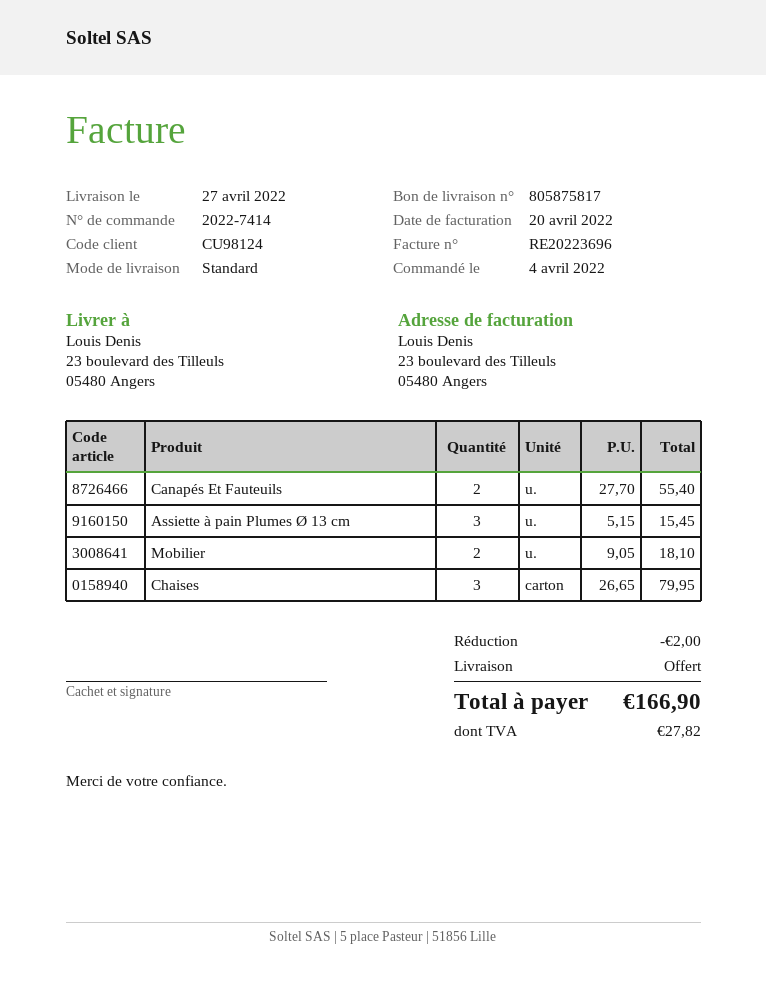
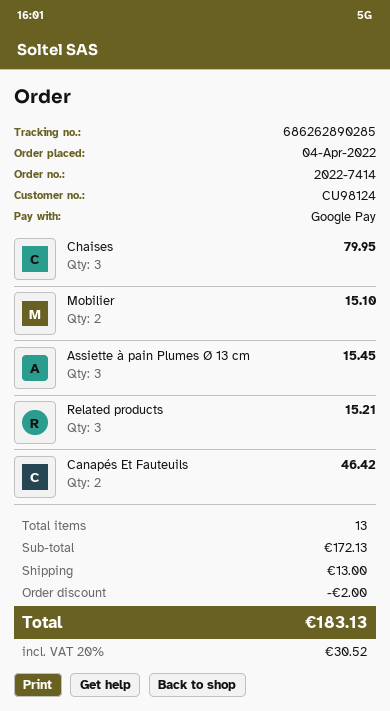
Canapés Et Fauteuils: 2 for 55.40 -> 2 for 46.42
Mobilier: 2 for 18.10 -> 2 for 15.10
Related products: none -> 3 for 15.21
shipping: 0.00 -> 13.00
tax: 27.82 -> 30.52
total: 166.90 -> 183.13

